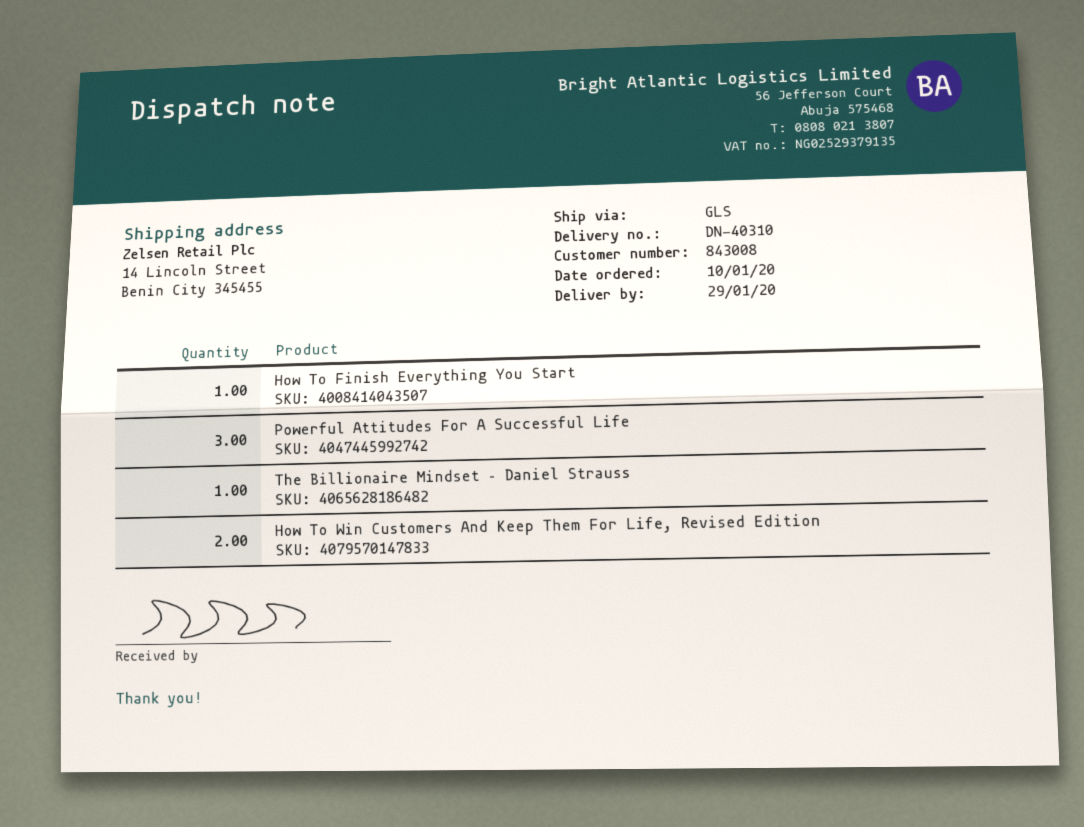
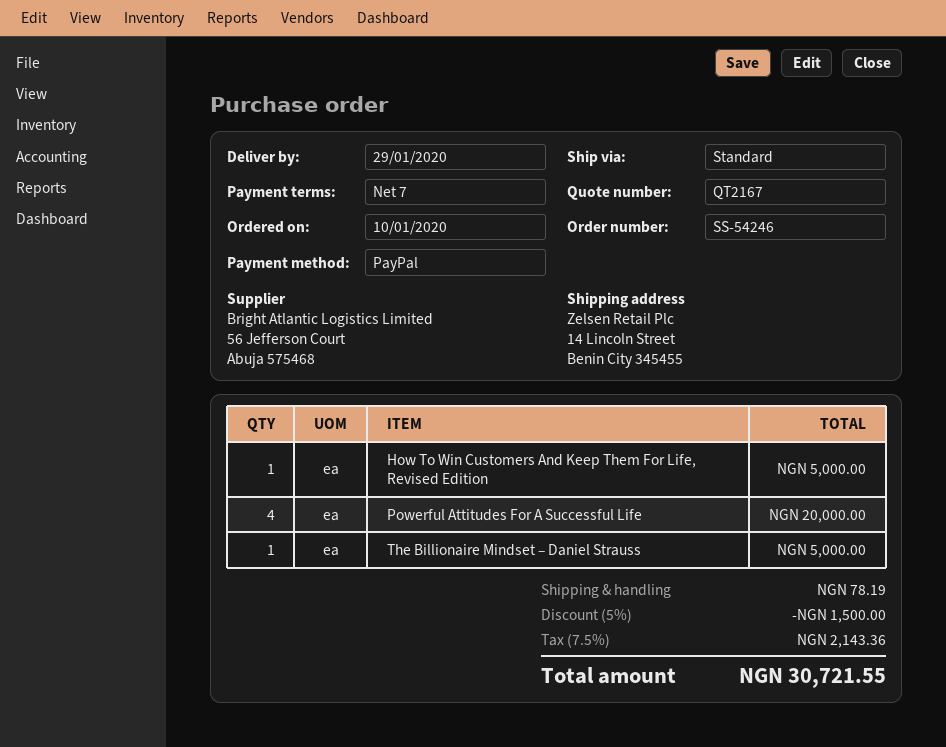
shipping method: GLS -> standard
How To Finish Everything You Start: 1 -> none
Powerful Attitudes For A Successful Life: 3 -> 4
How To Win Customers And Keep Them For Life, Revised Edition: 2 -> 1

